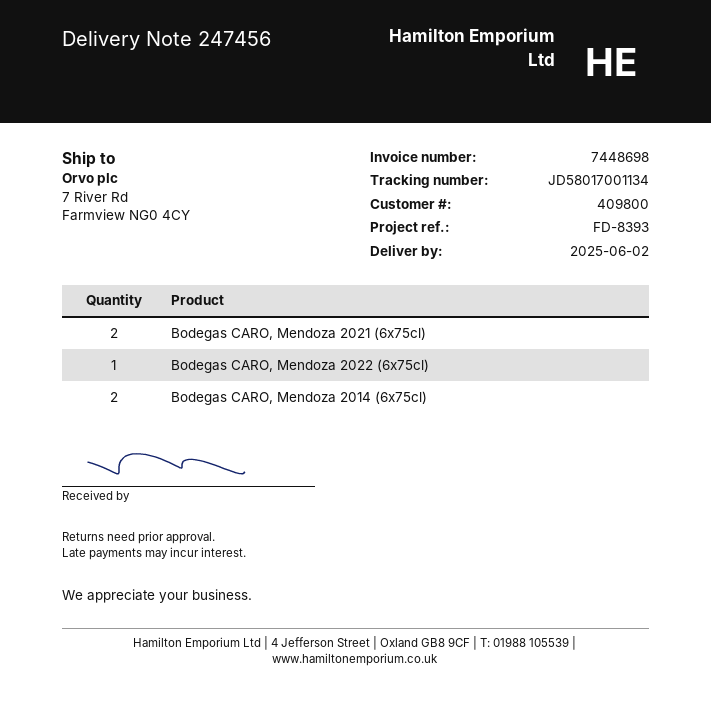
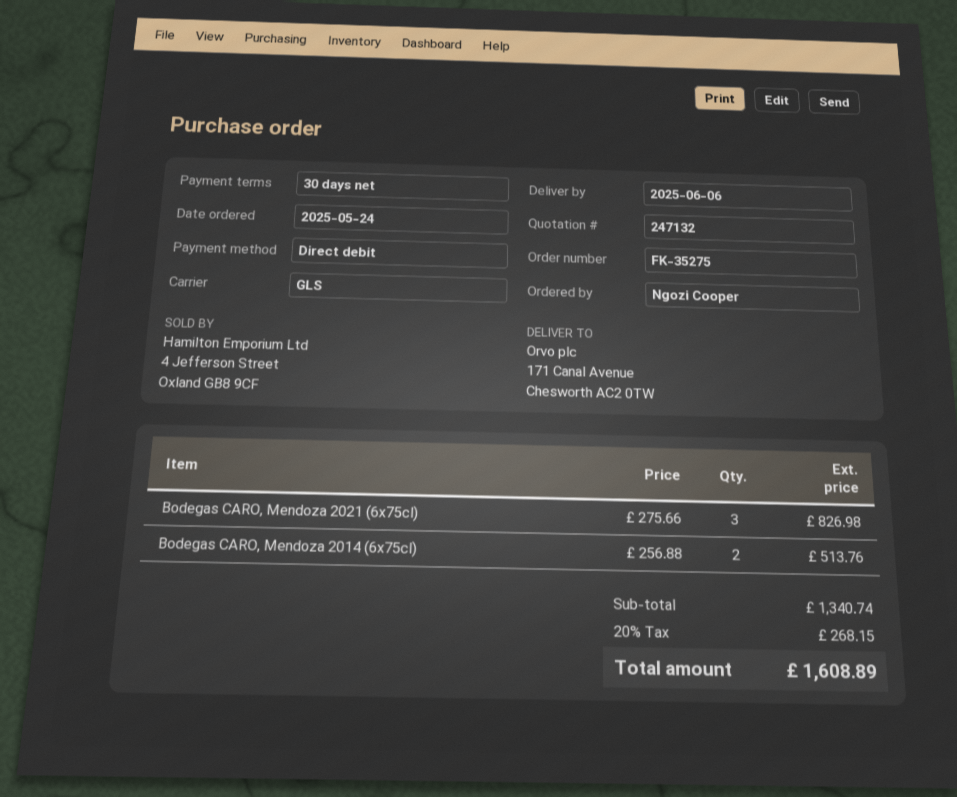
delivery date: 2025-06-02 -> 2025-06-06
ship to: 7 River Rd, Farmview NG0 4CY -> 171 Canal Avenue, Chesworth AC2 0TW
Bodegas CARO, Mendoza 2021 (6x75cl): 2 -> 3
Bodegas CARO, Mendoza 2022 (6x75cl): 1 -> none

